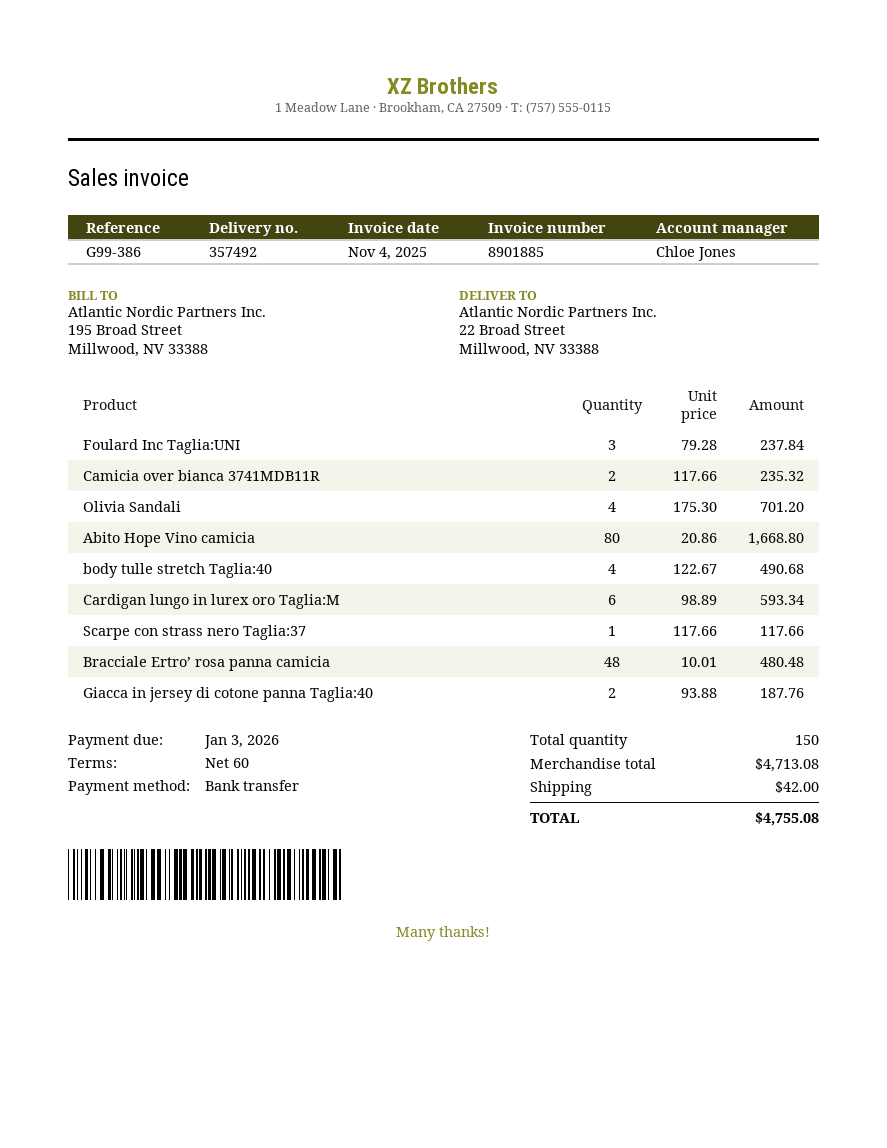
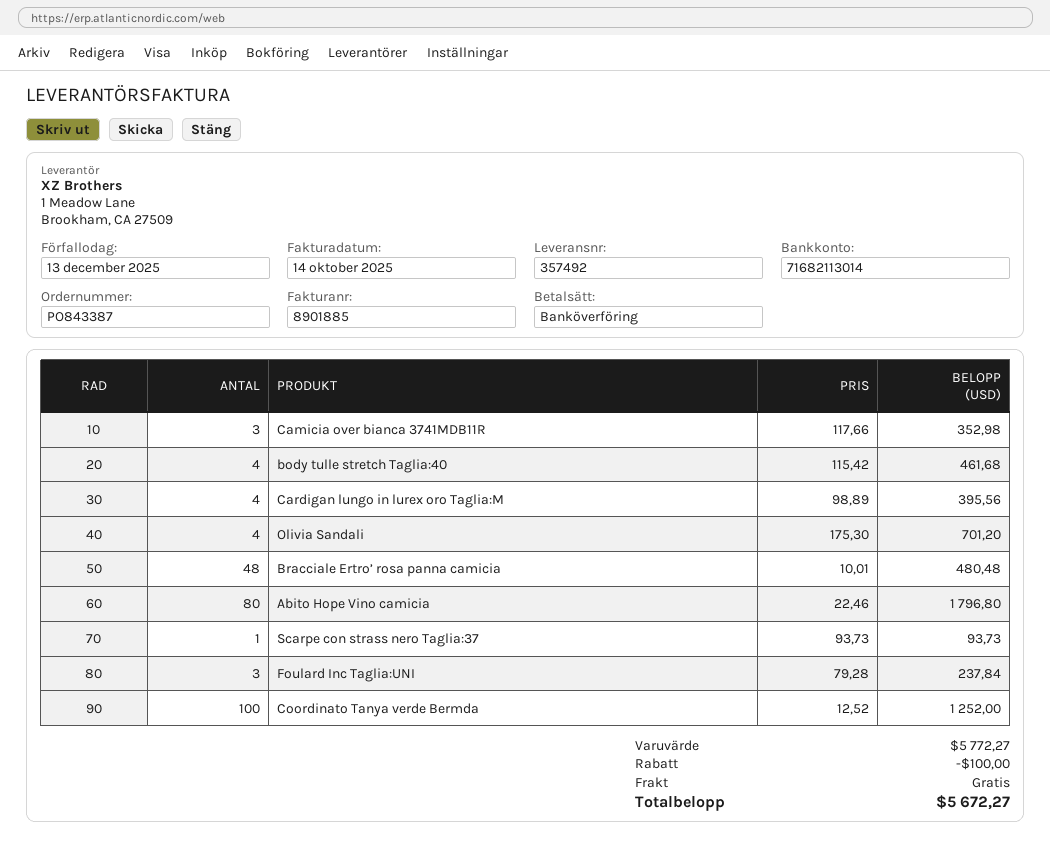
invoice date: 2025-11-04 -> 2025-10-14
due date: 2026-01-03 -> 2025-12-13
Camicia over bianca 3741MDB11R: 2 x 117.66 = 235.32 -> 3 x 117.66 = 352.98
Abito Hope Vino camicia: 80 x 20.86 = 1668.80 -> 80 x 22.46 = 1796.80
body tulle stretch Taglia:40: 4 x 122.67 = 490.68 -> 4 x 115.42 = 461.68
Cardigan lungo in lurex oro Taglia:M: 6 x 98.89 = 593.34 -> 4 x 98.89 = 395.56
Scarpe con strass nero Taglia:37: 1 x 117.66 = 117.66 -> 1 x 93.73 = 93.73
Giacca in jersey di cotone panna Taglia:40: 2 x 93.88 = 187.76 -> none
Coordinato Tanya verde Bermda: none -> 100 x 12.52 = 1252.00
subtotal: 4713.08 -> 5772.27
discount: none -> 100.00
shipping: 42.00 -> 0.00
total: 4755.08 -> 5672.27

